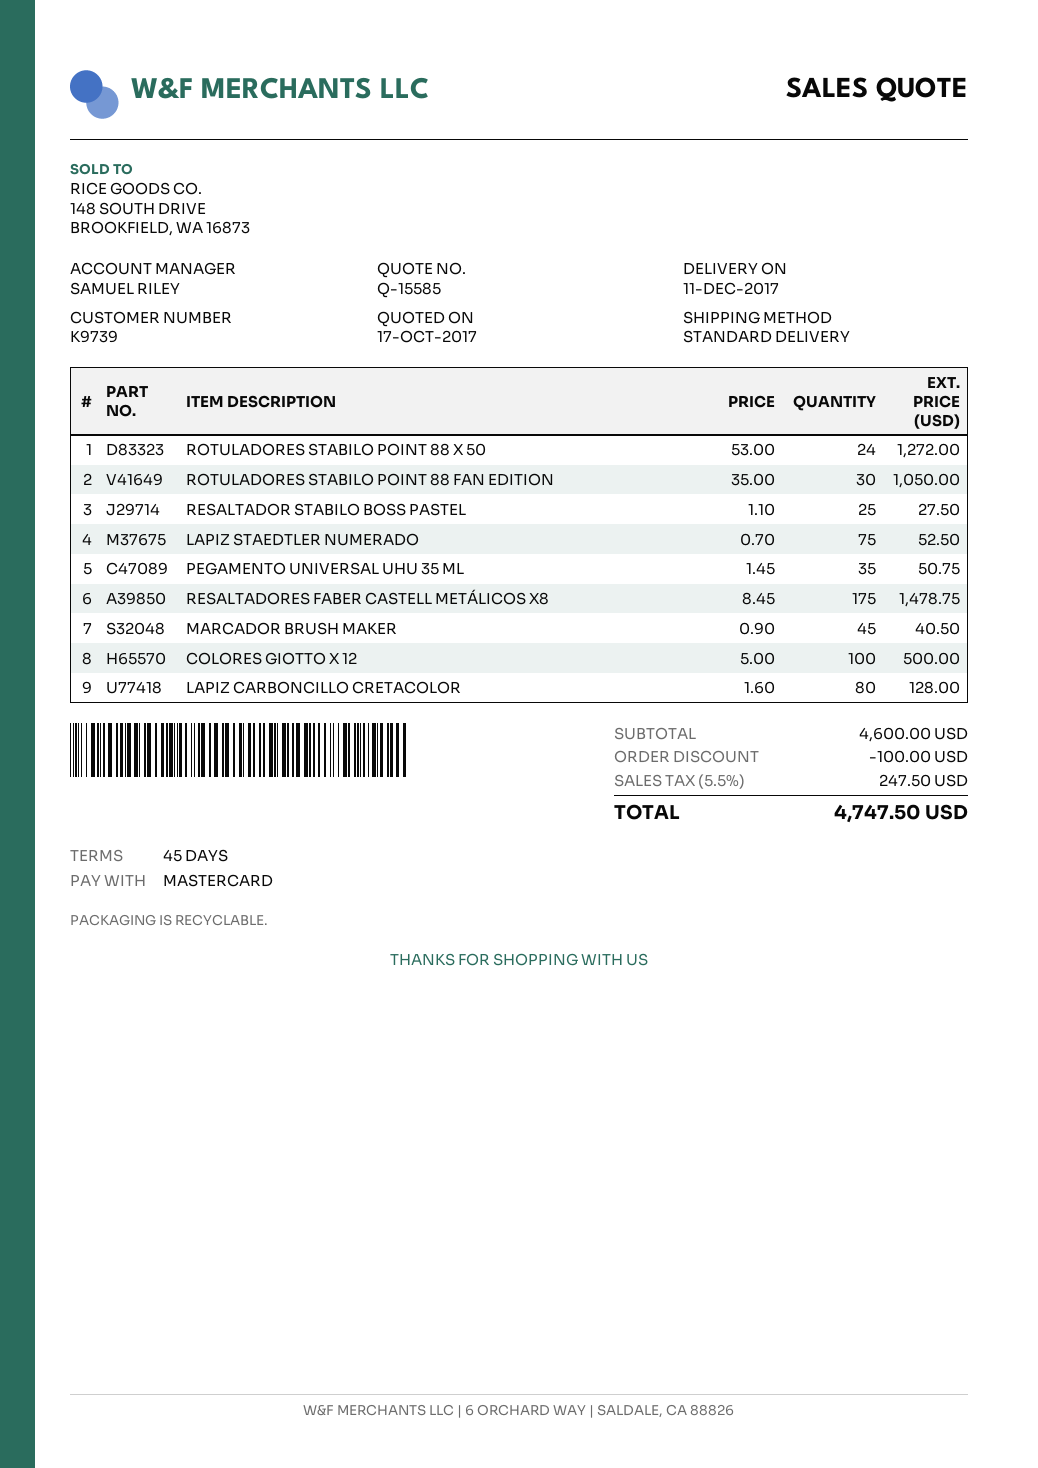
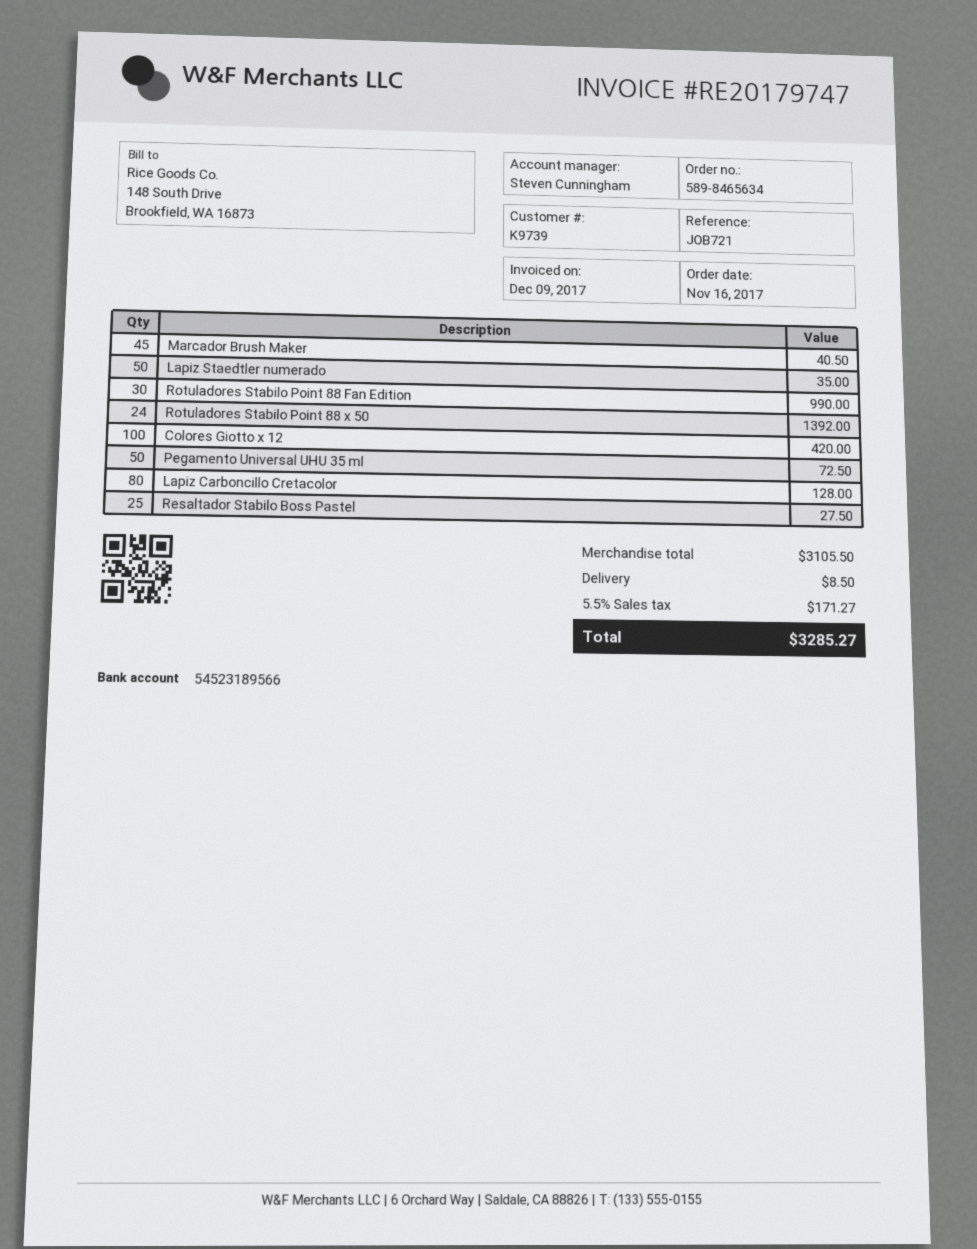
sales rep: SAMUEL RILEY -> Steven Cunningham
ROTULADORES STABILO POINT 88 X 50: 24 for 1272.00 -> 24 for 1392.00
ROTULADORES STABILO POINT 88 FAN EDITION: 30 for 1050.00 -> 30 for 990.00
LAPIZ STAEDTLER NUMERADO: 75 for 52.50 -> 50 for 35.00
PEGAMENTO UNIVERSAL UHU 35 ML: 35 for 50.75 -> 50 for 72.50
RESALTADORES FABER CASTELL METÁLICOS X8: 175 for 1478.75 -> none
COLORES GIOTTO X 12: 100 for 500.00 -> 100 for 420.00
subtotal: 4600.00 -> 3105.50
discount: 100.00 -> none
shipping: none -> 8.50
tax: 5.5% = 247.50 -> 5.5% = 171.27
total: 4747.50 -> 3285.27

